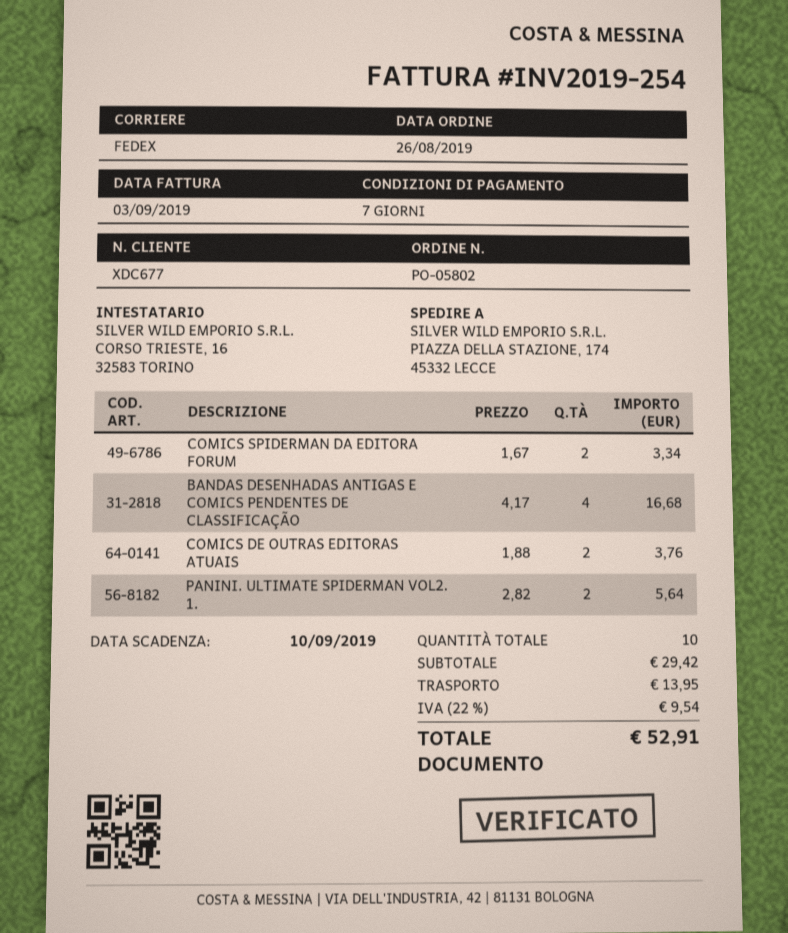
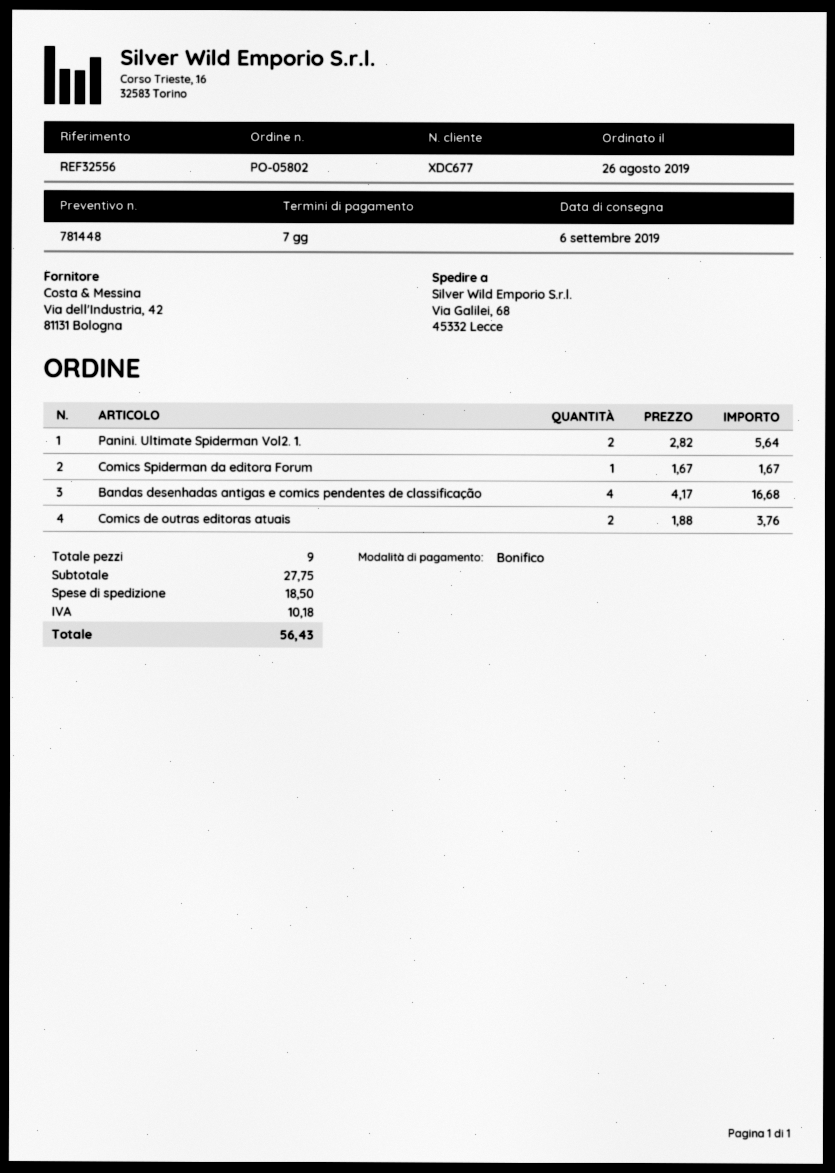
ship to: PIAZZA DELLA STAZIONE, 174, 45332 LECCE -> Via Galilei, 68, 45332 Lecce
COMICS SPIDERMAN DA EDITORA FORUM: 2 x 1.67 = 3.34 -> 1 x 1.67 = 1.67
total quantity: 10 -> 9
subtotal: 29.42 -> 27.75
shipping: 13.95 -> 18.50
tax: 9.54 -> 10.18
total: 52.91 -> 56.43

